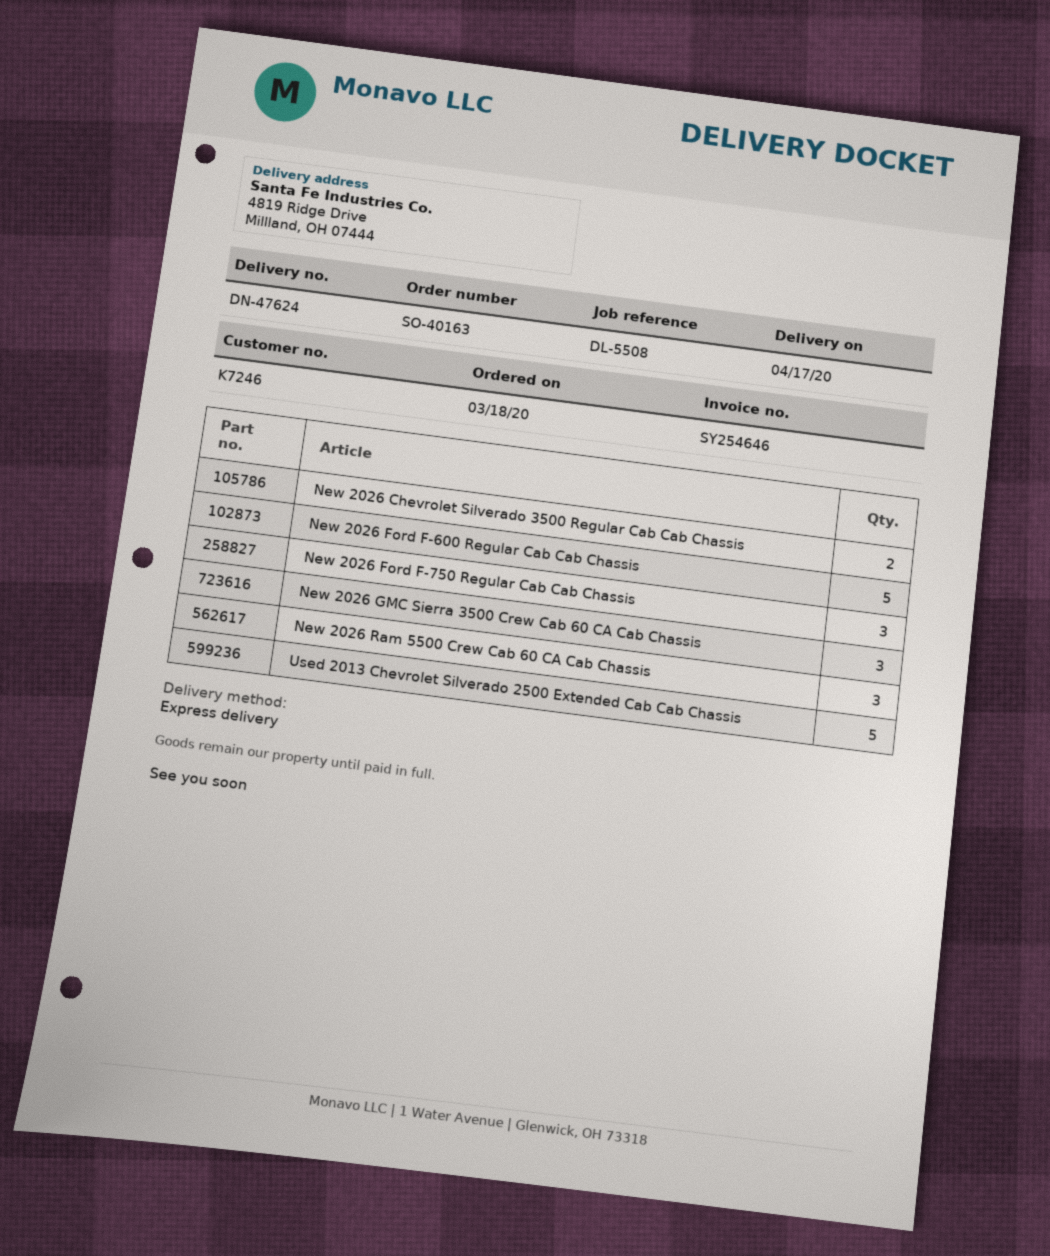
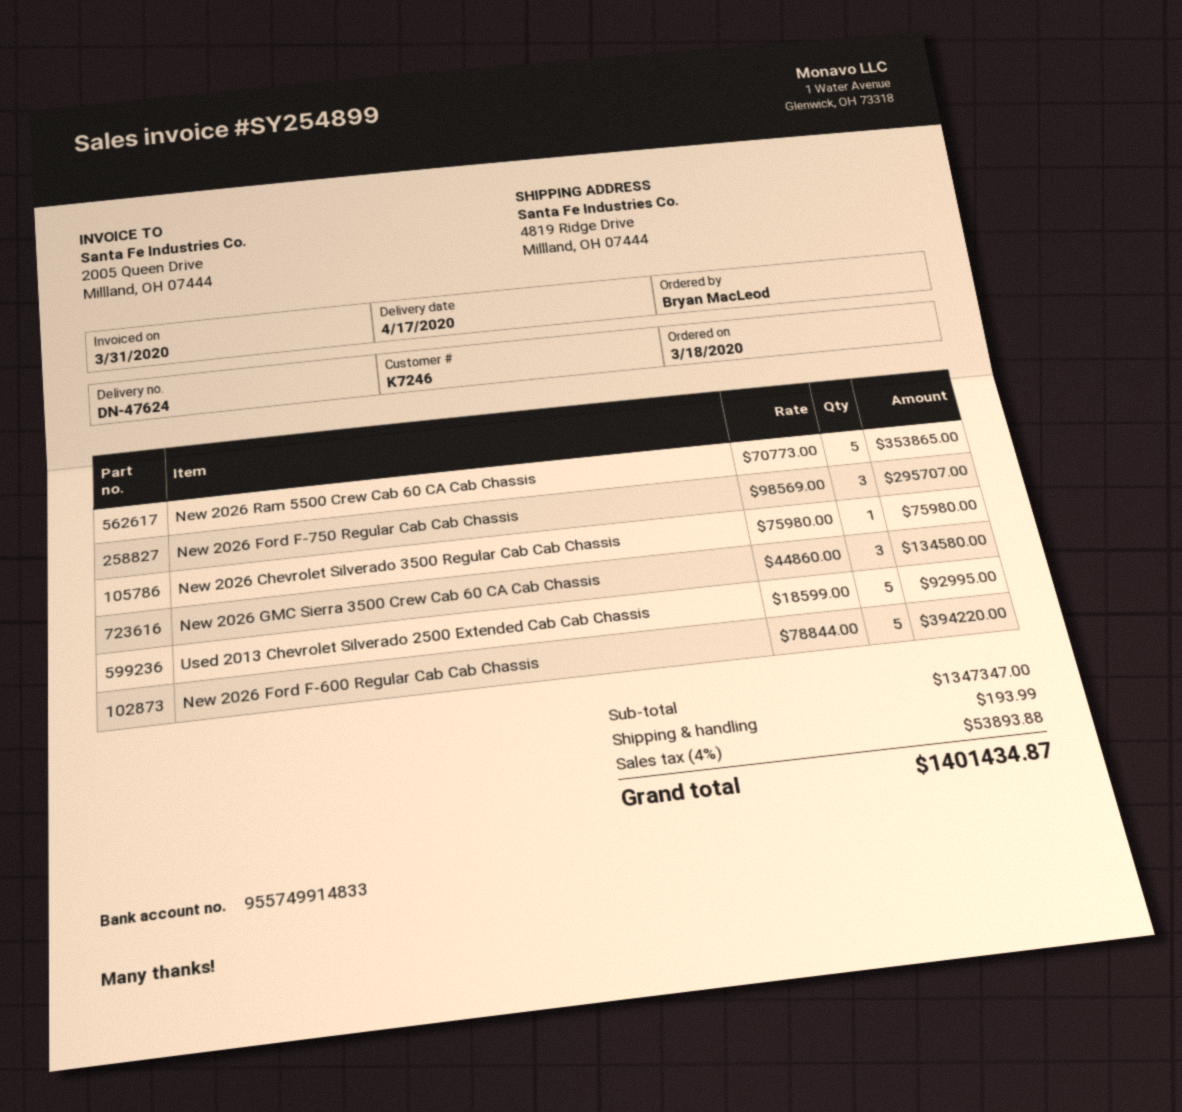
invoice number: SY254646 -> SY254899
New 2026 Chevrolet Silverado 3500 Regular Cab Cab Chassis: 2 -> 1
New 2026 Ram 5500 Crew Cab 60 CA Cab Chassis: 3 -> 5

